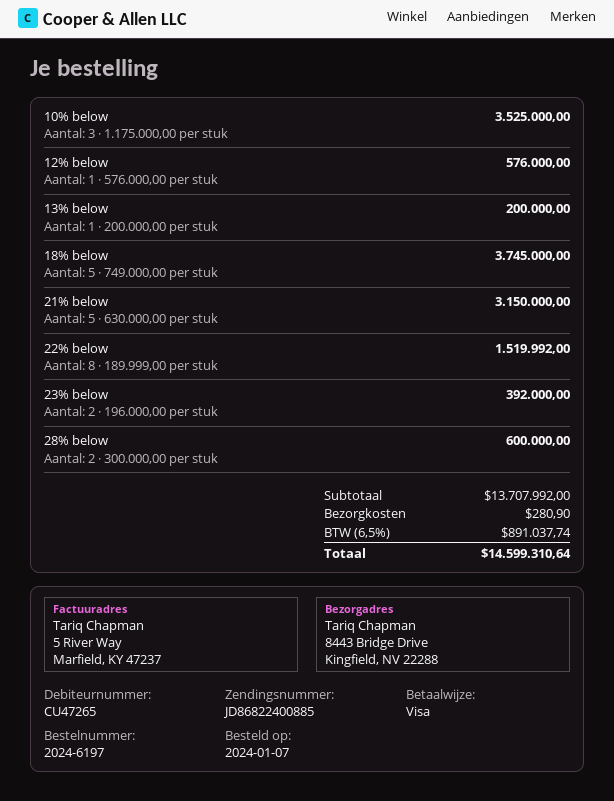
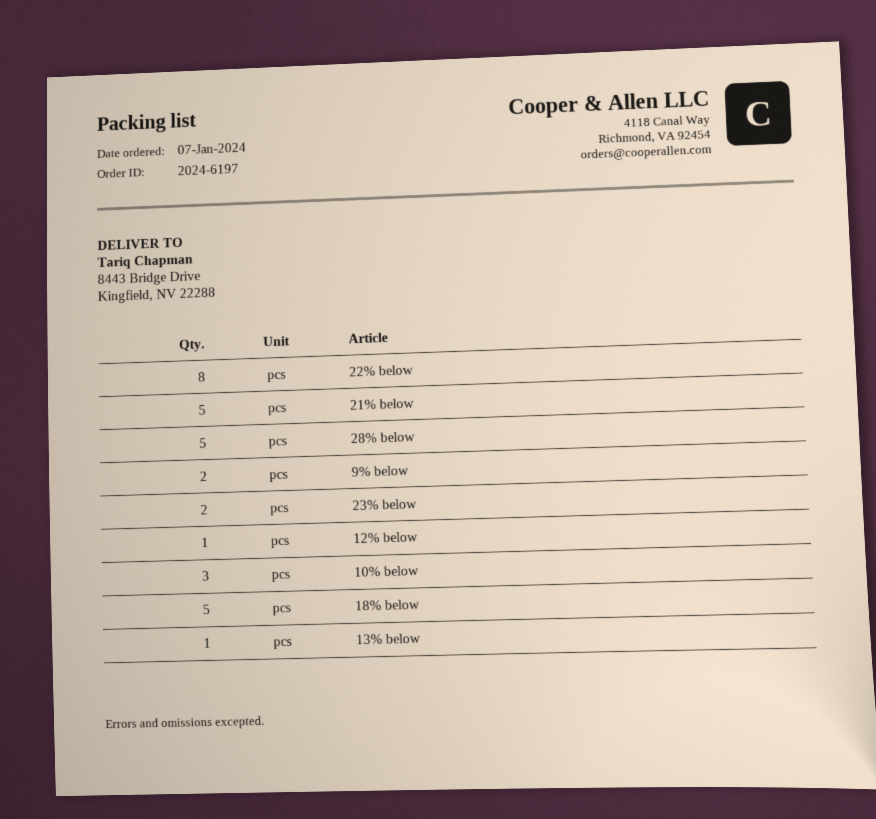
28% below: 2 -> 5
9% below: none -> 2

